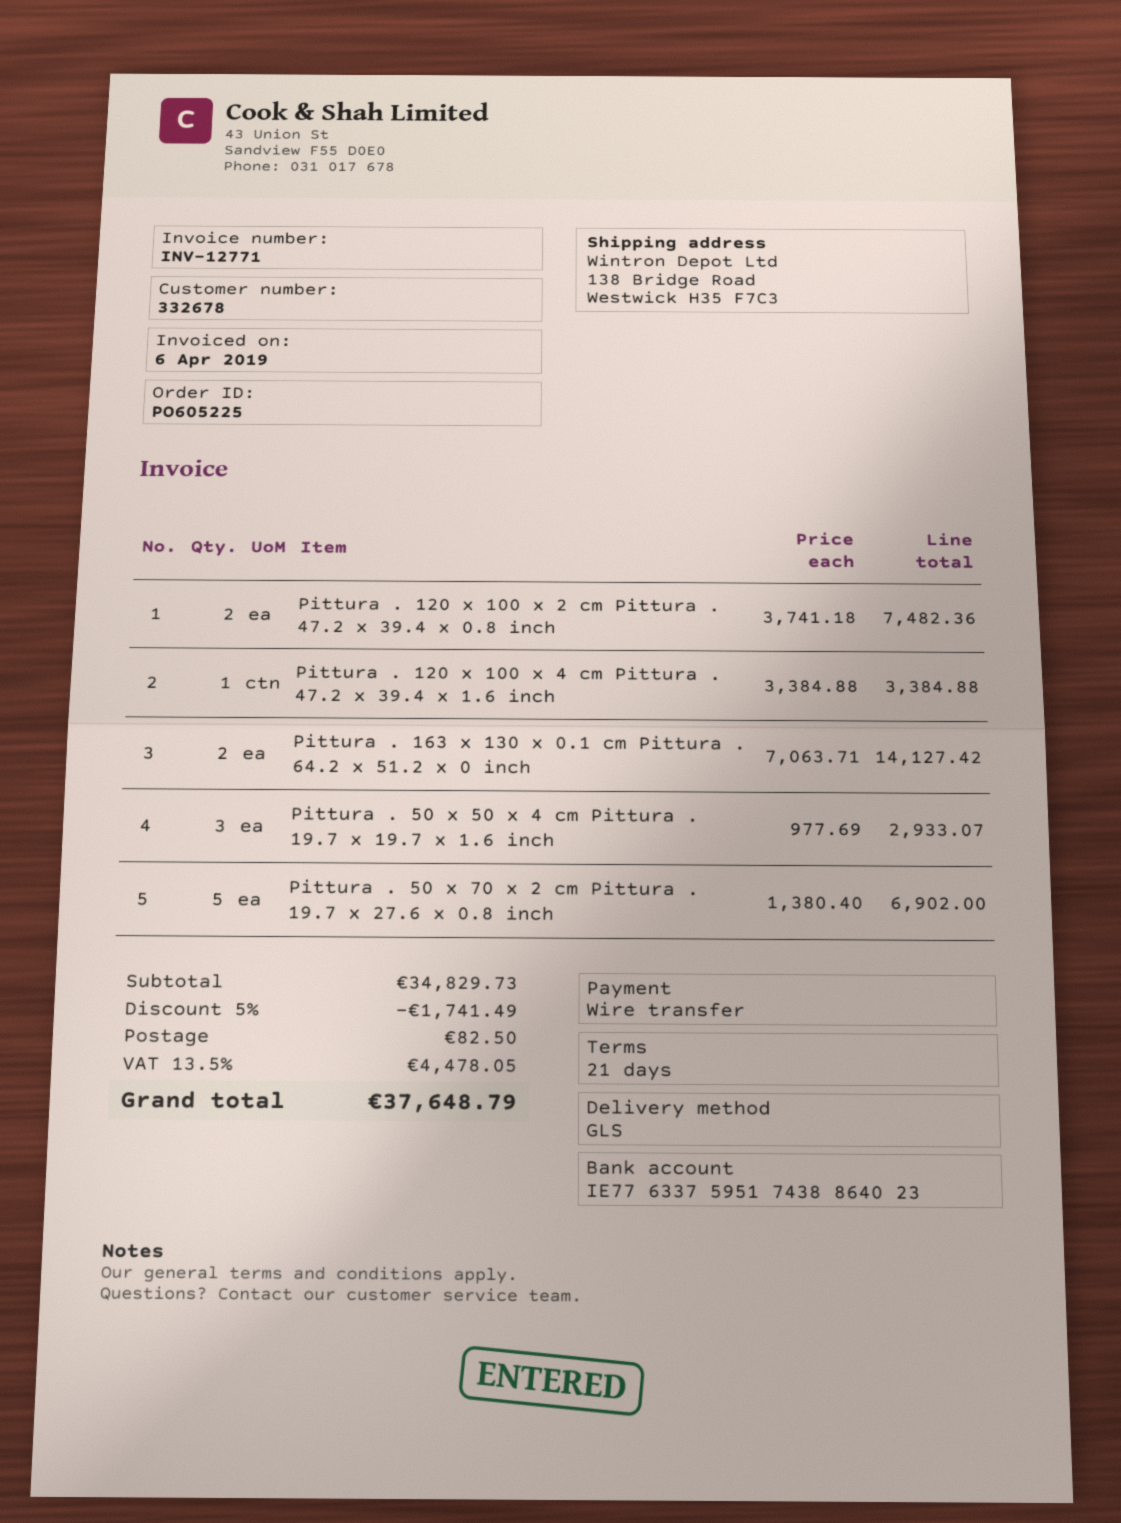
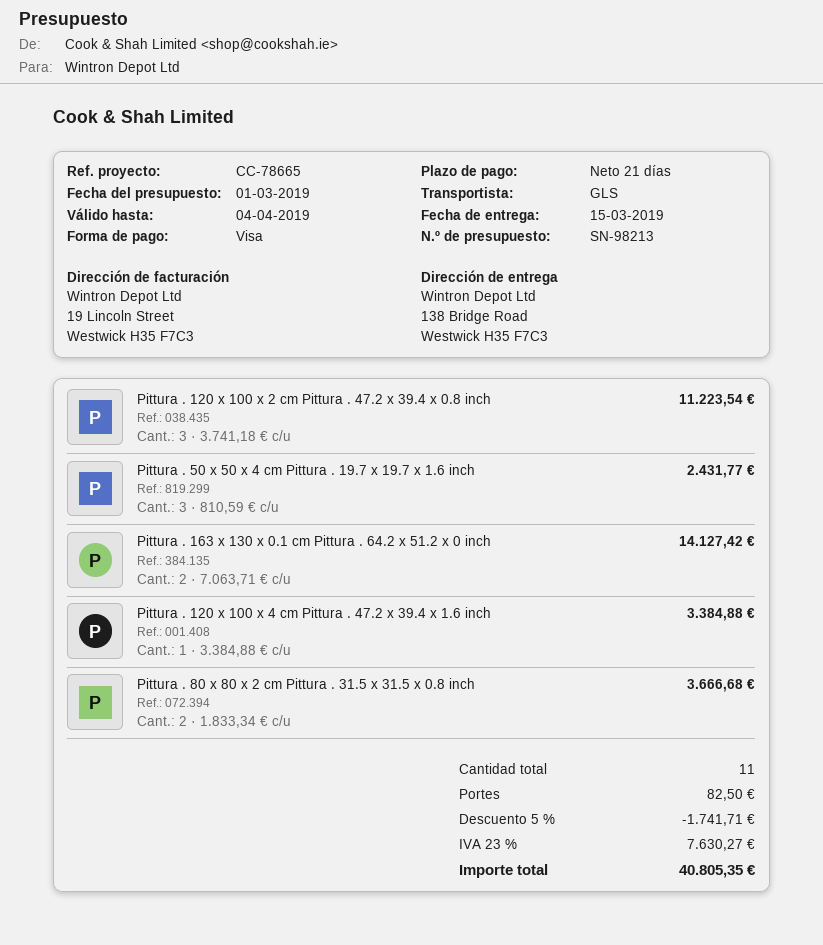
payment method: bank transfer -> Visa
Pittura . 120 x 100 x 2 cm Pittura . 47.2 x 39.4 x 0.8 inch: 2 x 3741.18 = 7482.36 -> 3 x 3741.18 = 11223.54
Pittura . 50 x 50 x 4 cm Pittura . 19.7 x 19.7 x 1.6 inch: 3 x 977.69 = 2933.07 -> 3 x 810.59 = 2431.77
Pittura . 50 x 70 x 2 cm Pittura . 19.7 x 27.6 x 0.8 inch: 5 x 1380.40 = 6902.00 -> none
Pittura . 80 x 80 x 2 cm Pittura . 31.5 x 31.5 x 0.8 inch: none -> 2 x 1833.34 = 3666.68
discount: 5% = 1741.49 -> 5% = 1741.71
tax: 13.5% = 4478.05 -> 23% = 7630.27
total: 37648.79 -> 40805.35

